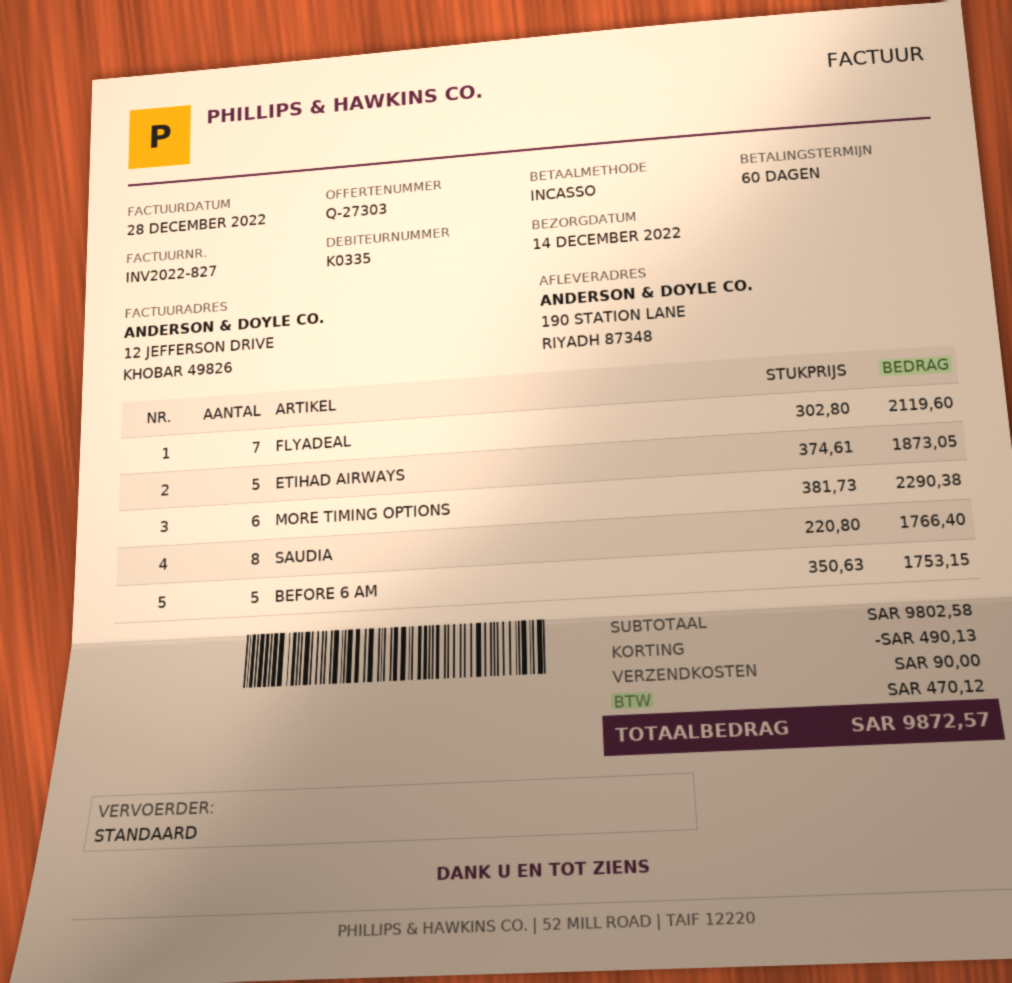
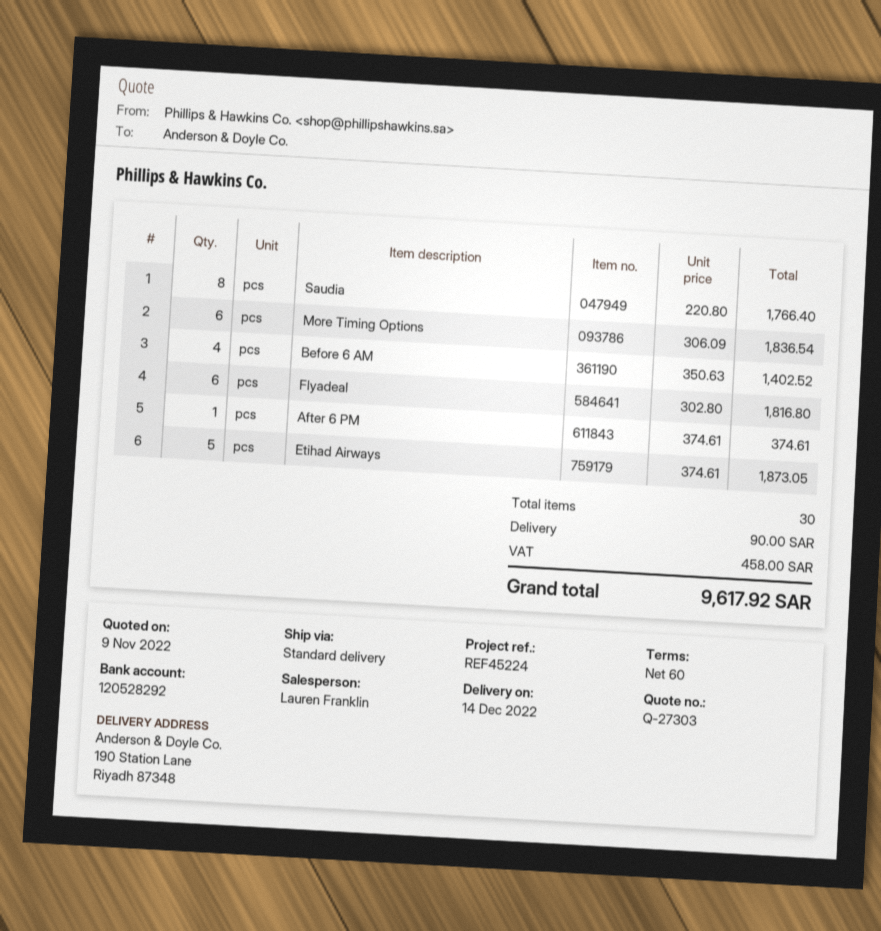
FLYADEAL: 7 x 302.80 = 2119.60 -> 6 x 302.80 = 1816.80
MORE TIMING OPTIONS: 6 x 381.73 = 2290.38 -> 6 x 306.09 = 1836.54
BEFORE 6 AM: 5 x 350.63 = 1753.15 -> 4 x 350.63 = 1402.52
After 6 PM: none -> 1 x 374.61 = 374.61
discount: 490.13 -> none
tax: 470.12 -> 458.00
total: 9872.57 -> 9617.92

